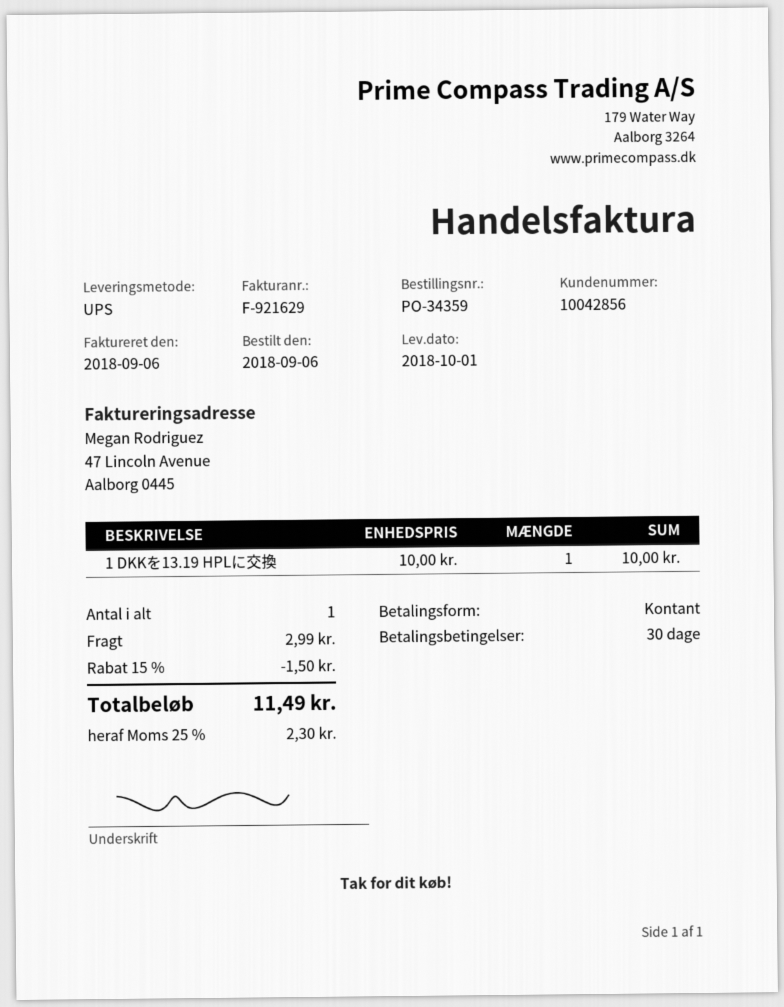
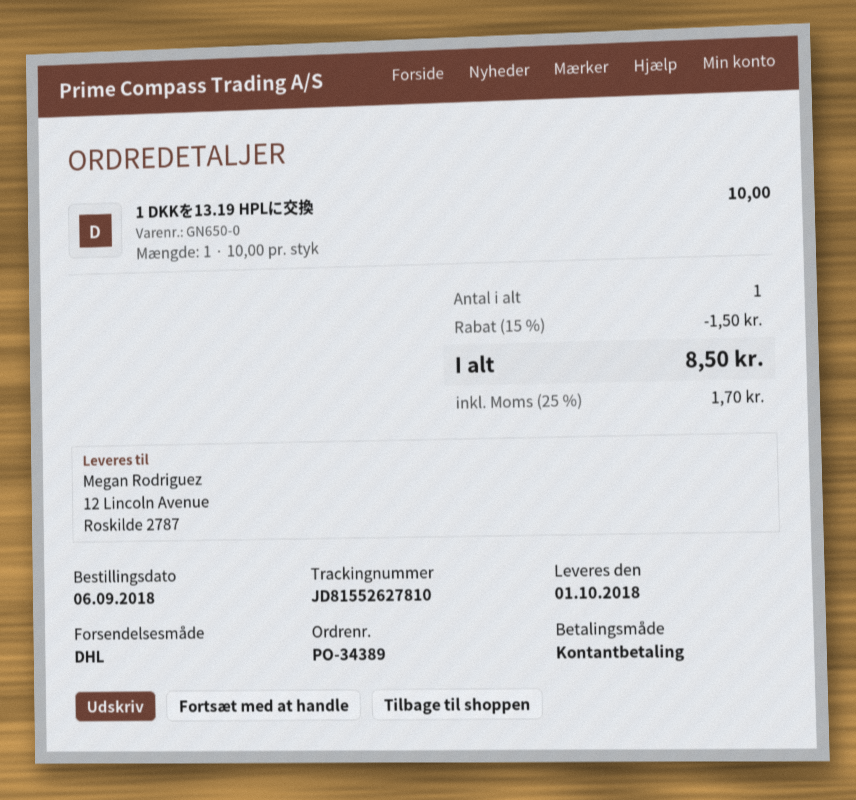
order number: PO-34359 -> PO-34389
shipping method: UPS -> DHL
shipping: 2.99 -> none
tax: 25% = 2.30 -> 25% = 1.70
total: 11.49 -> 8.50

